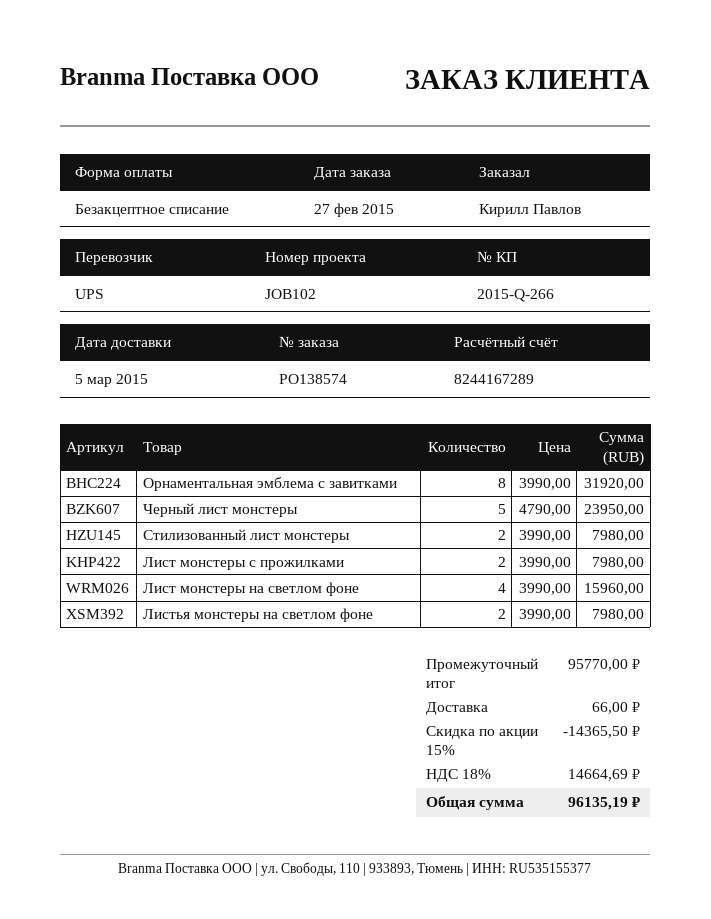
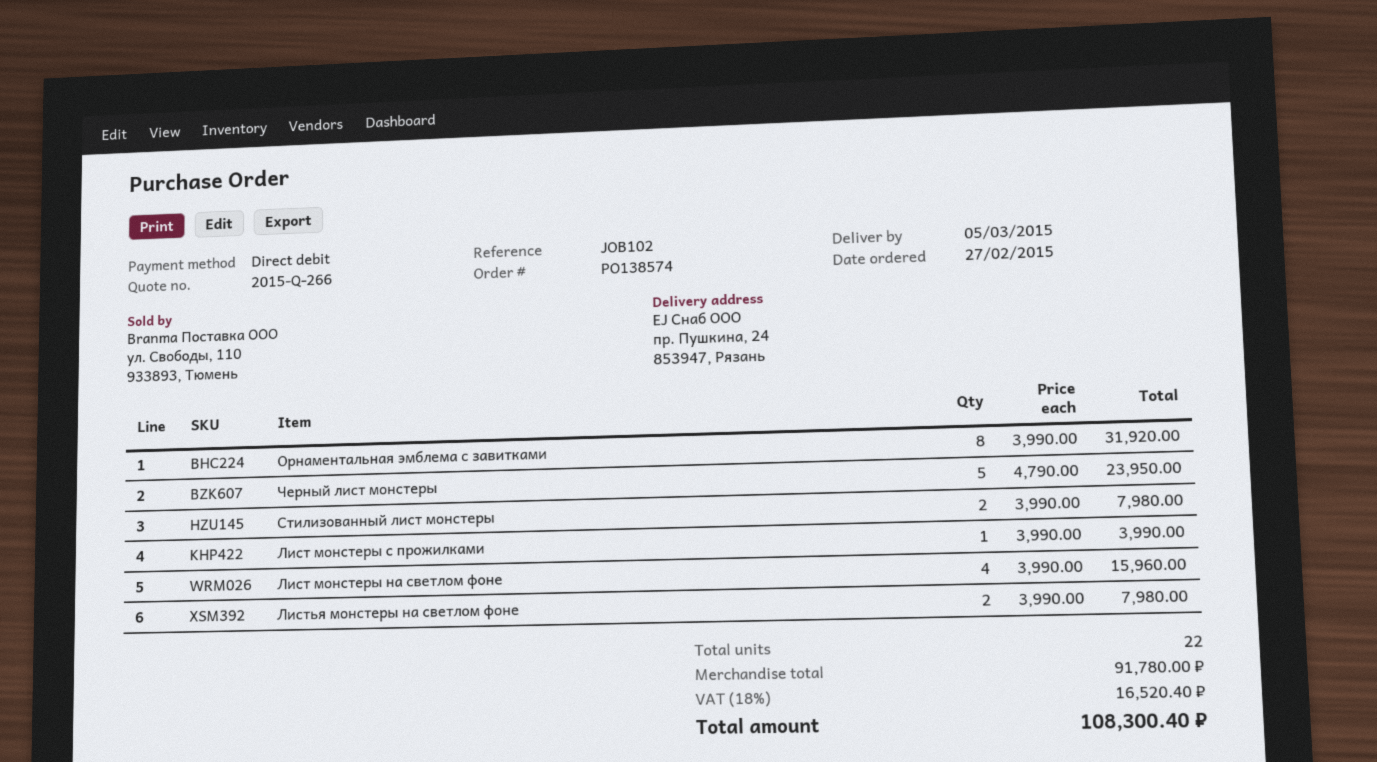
Лист монстеры с прожилками: 2 x 3990.00 = 7980.00 -> 1 x 3990.00 = 3990.00
subtotal: 95770.00 -> 91780.00
discount: 15% = 14365.50 -> none
shipping: 66.00 -> none
tax: 18% = 14664.69 -> 18% = 16520.40
total: 96135.19 -> 108300.40

